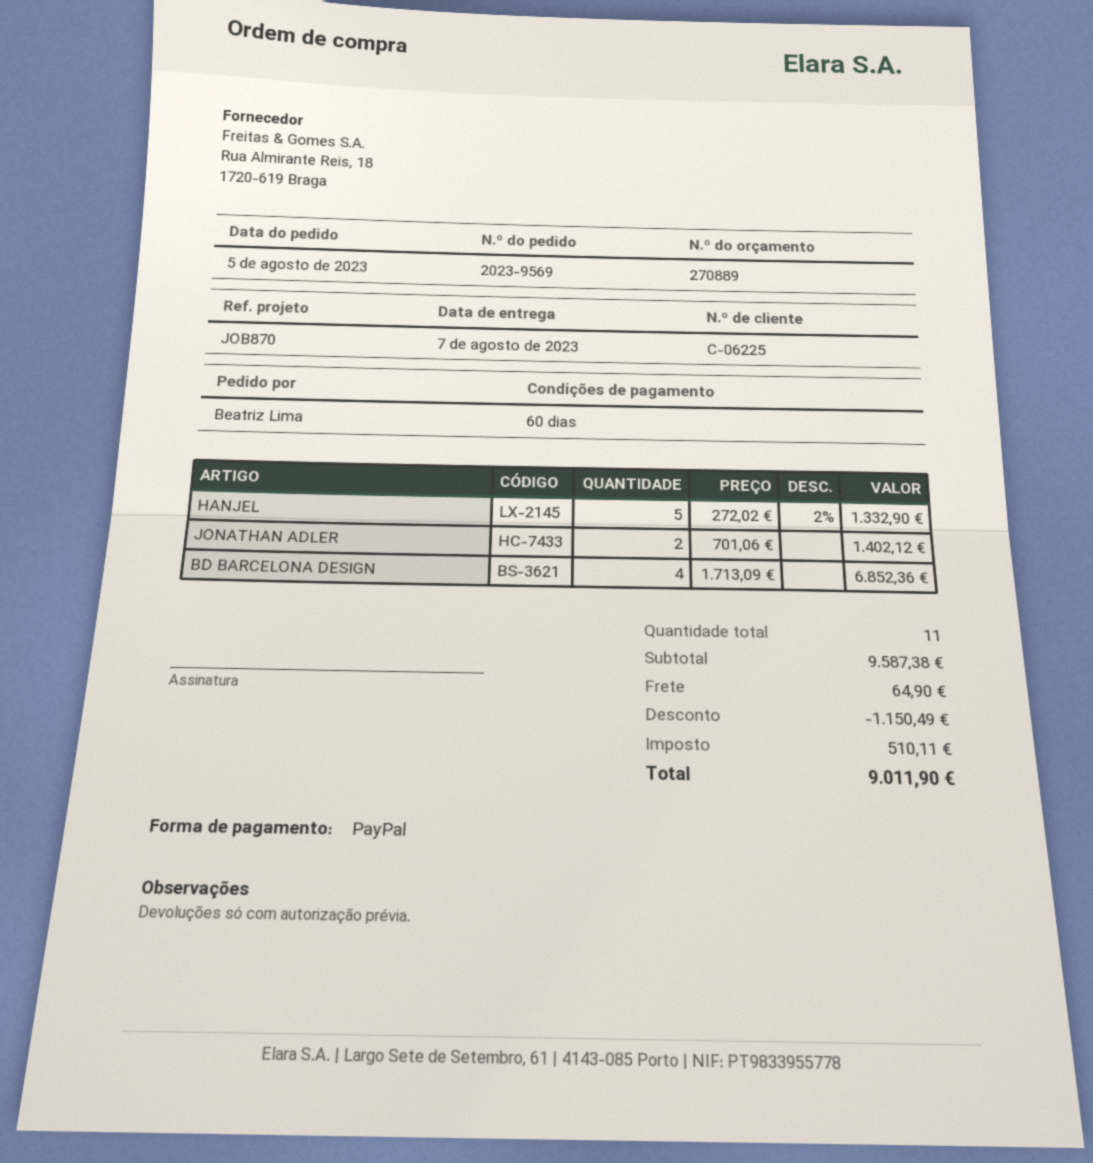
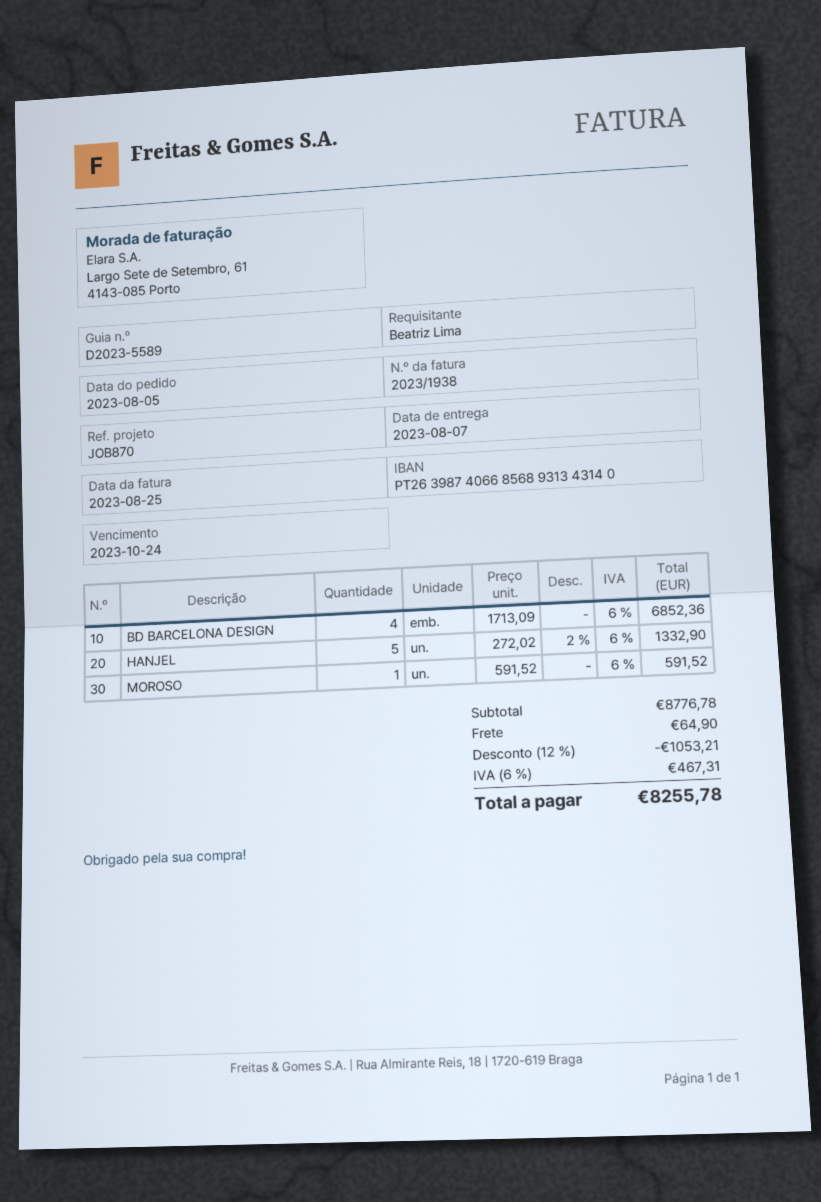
JONATHAN ADLER: 2 x 701.06 = 1402.12 -> none
MOROSO: none -> 1 x 591.52 = 591.52
subtotal: 9587.38 -> 8776.78
discount: 1150.49 -> 1053.21
tax: 510.11 -> 467.31
total: 9011.90 -> 8255.78

